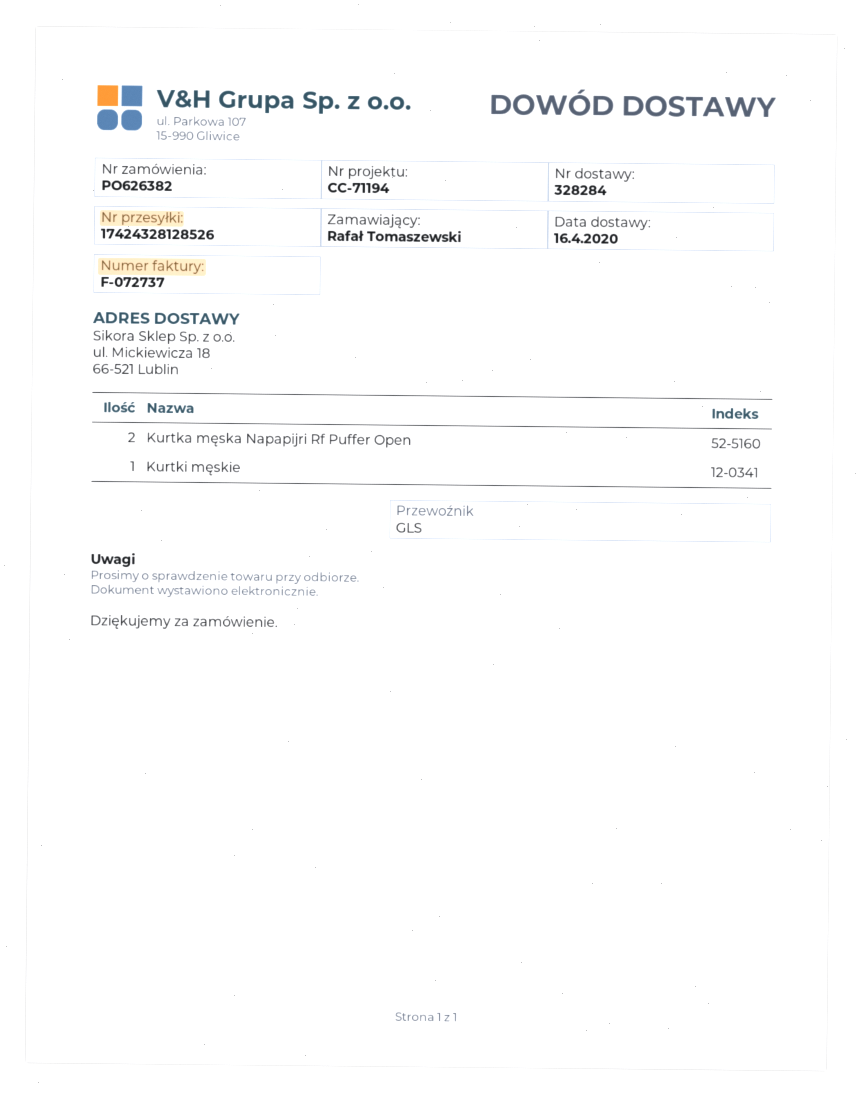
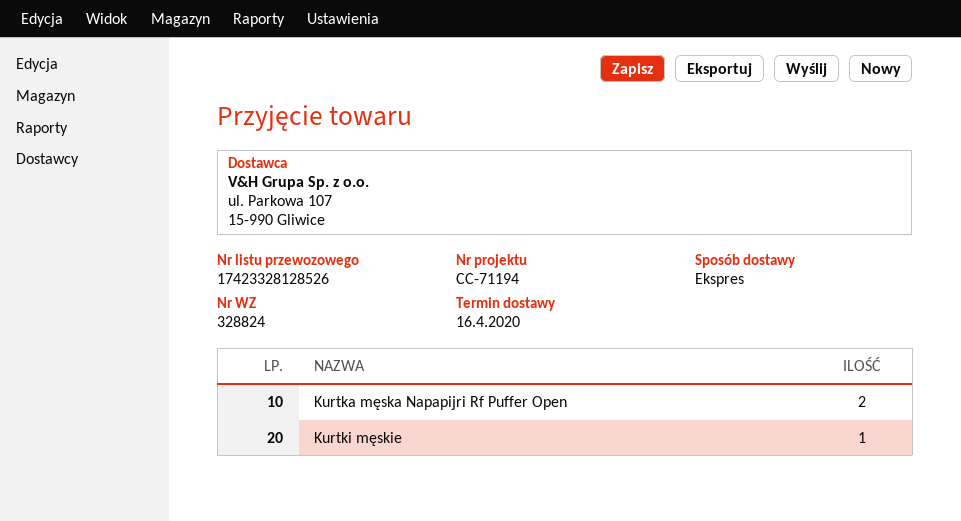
delivery note number: 328284 -> 328824
shipping method: GLS -> express
tracking number: 17424328128526 -> 17423328128526

